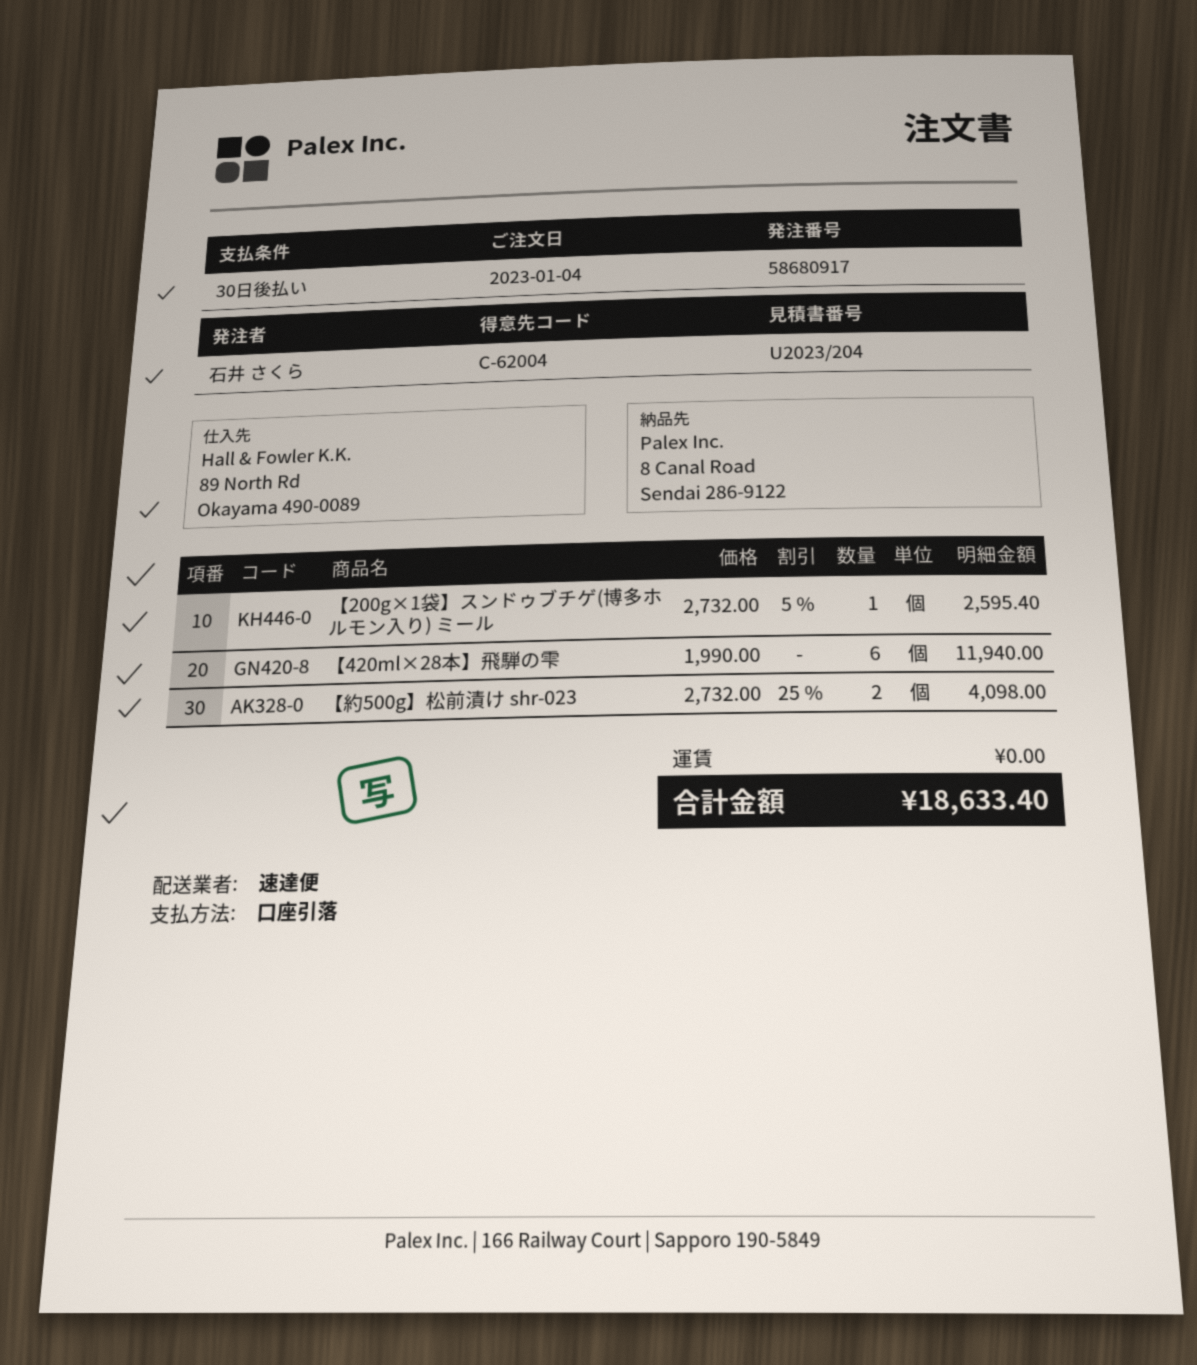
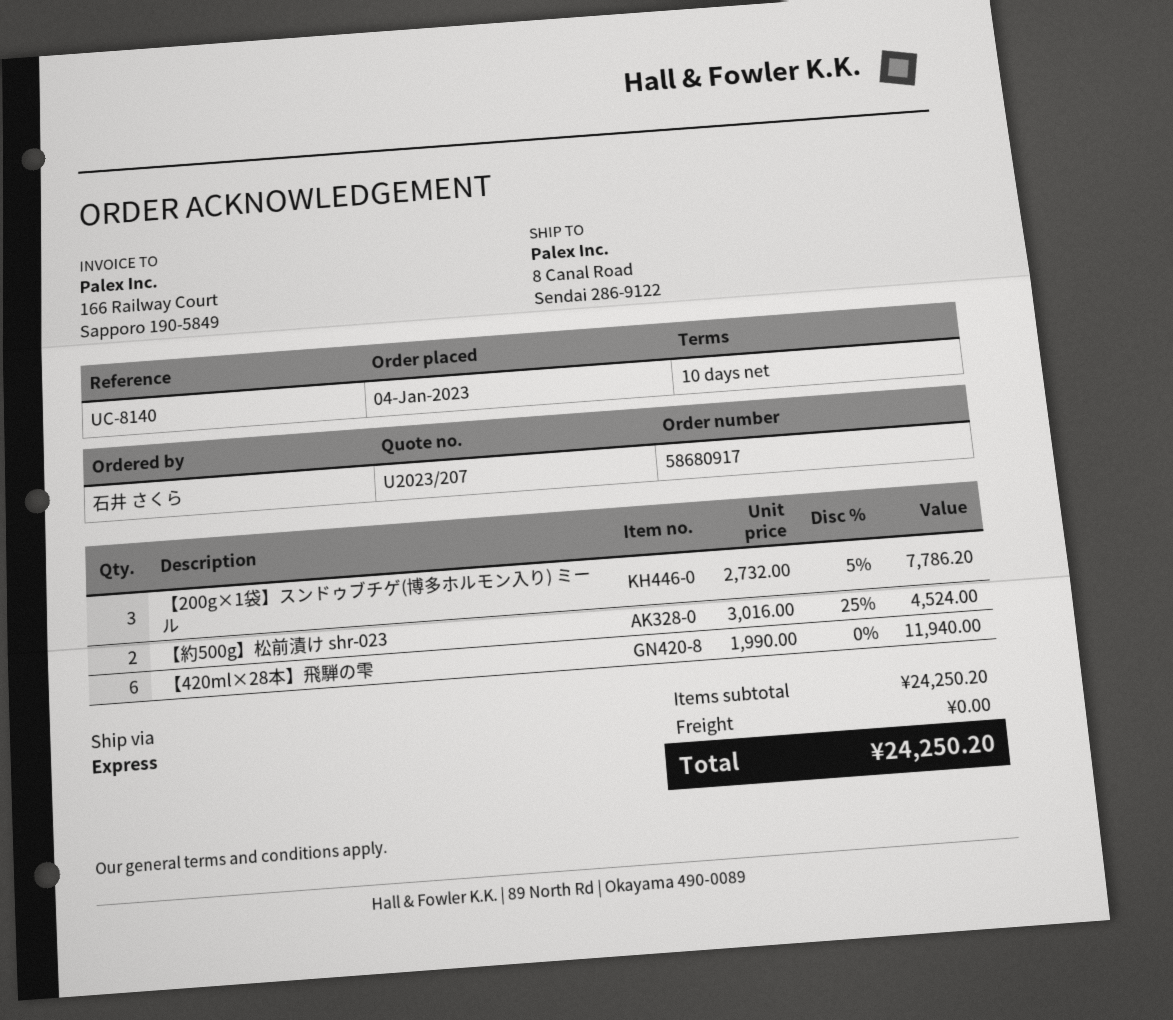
quote number: U2023/204 -> U2023/207
payment terms: 30 days -> 10 days
【200g×1袋】スンドゥブチゲ(博多ホルモン入り) ミール: 1 x 2732.00 - 5% = 2595.40 -> 3 x 2732.00 - 5% = 7786.20
【約500g】松前漬け shr-023: 2 x 2732.00 - 25% = 4098.00 -> 2 x 3016.00 - 25% = 4524.00
total: 18633.40 -> 24250.20

